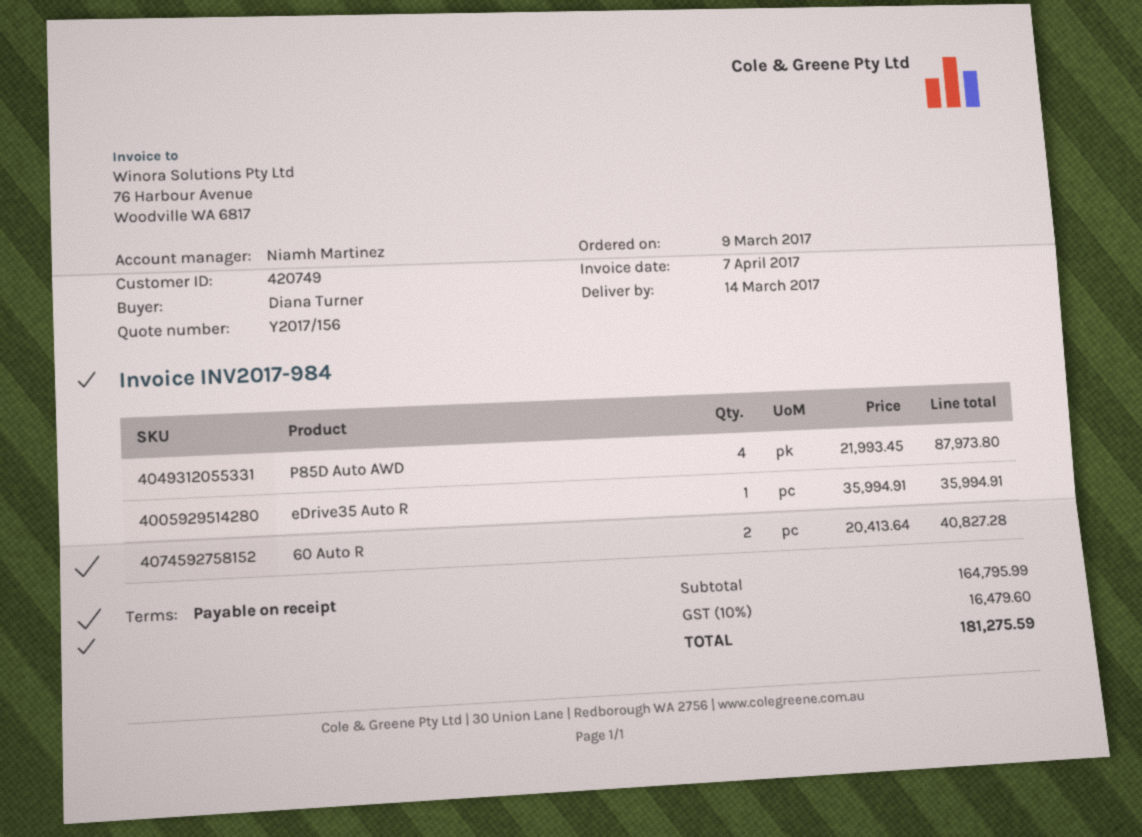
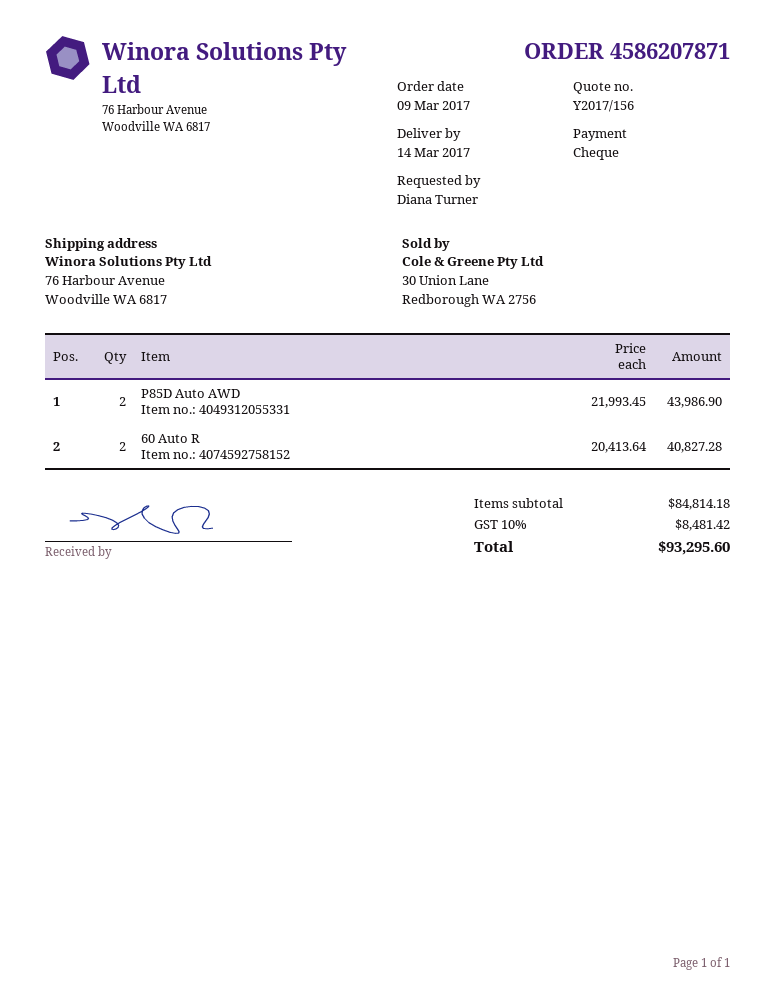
P85D Auto AWD: 4 x 21993.45 = 87973.80 -> 2 x 21993.45 = 43986.90
eDrive35 Auto R: 1 x 35994.91 = 35994.91 -> none
subtotal: 164795.99 -> 84814.18
tax: 10% = 16479.60 -> 10% = 8481.42
total: 181275.59 -> 93295.60

